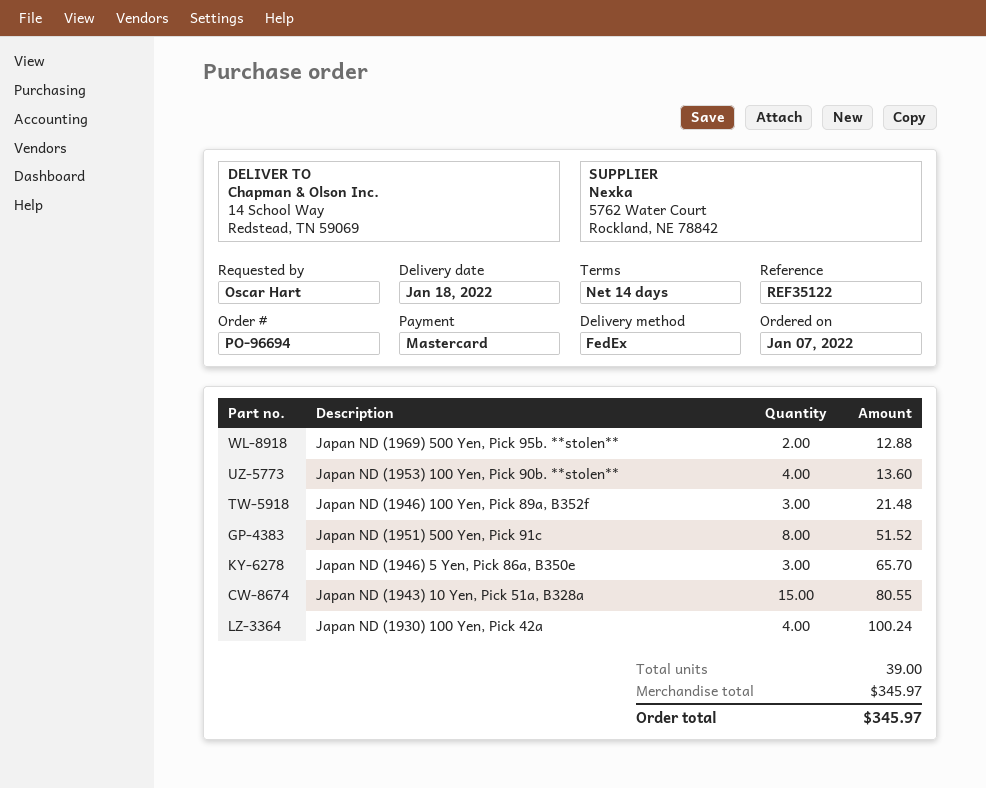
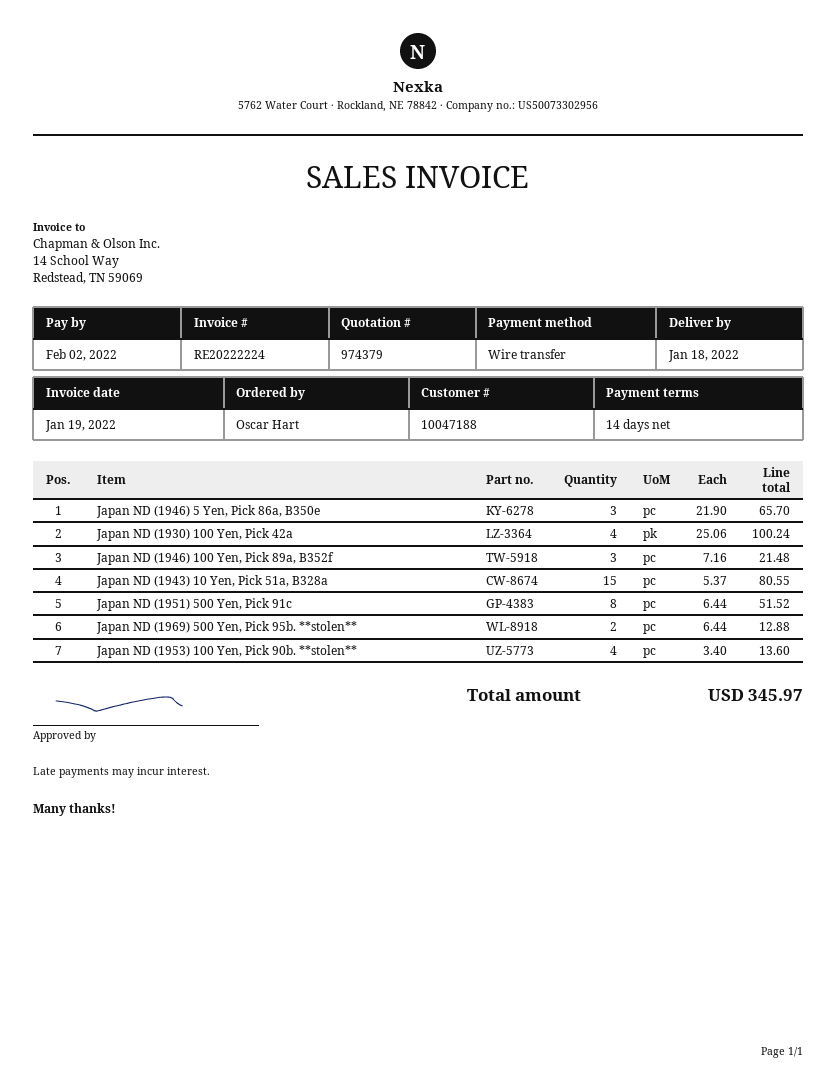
payment method: Mastercard -> bank transfer

